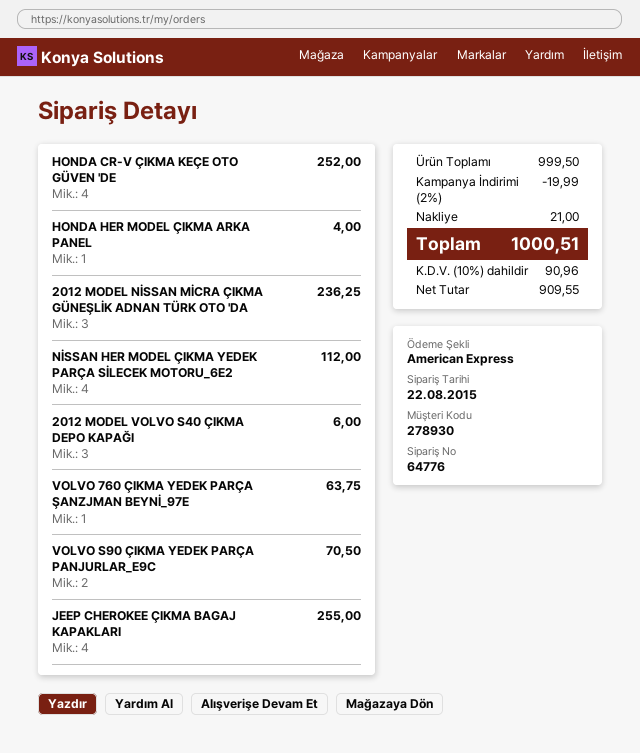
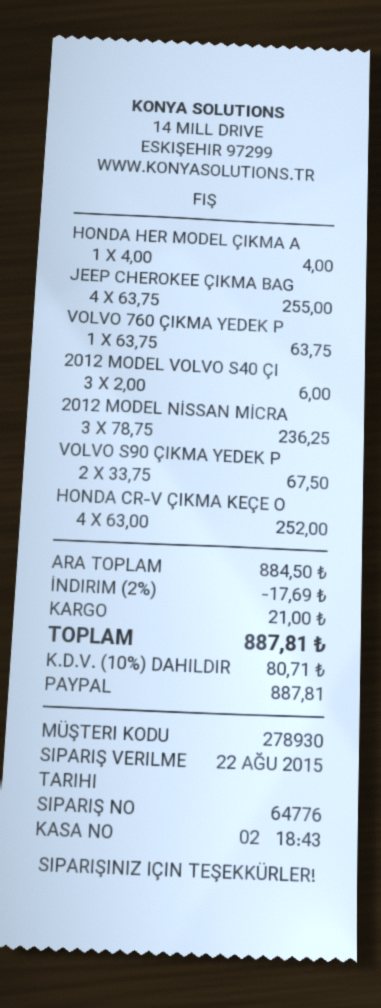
payment method: American Express -> PayPal
NİSSAN HER MODEL ÇIKMA YEDEK PARÇA SİLECEK MOTORU_6E2: 4 for 112.00 -> none
VOLVO S90 ÇIKMA YEDEK PARÇA PANJURLAR_E9C: 2 for 70.50 -> 2 for 67.50
subtotal: 999.50 -> 884.50
discount: 2% = 19.99 -> 2% = 17.69
tax: 10% = 90.96 -> 10% = 80.71
total: 1000.51 -> 887.81

